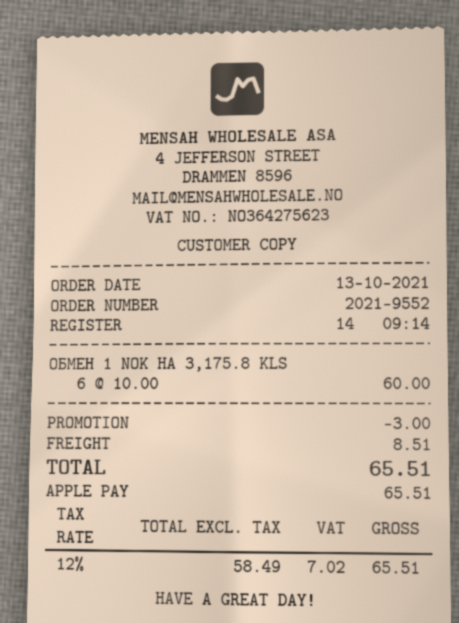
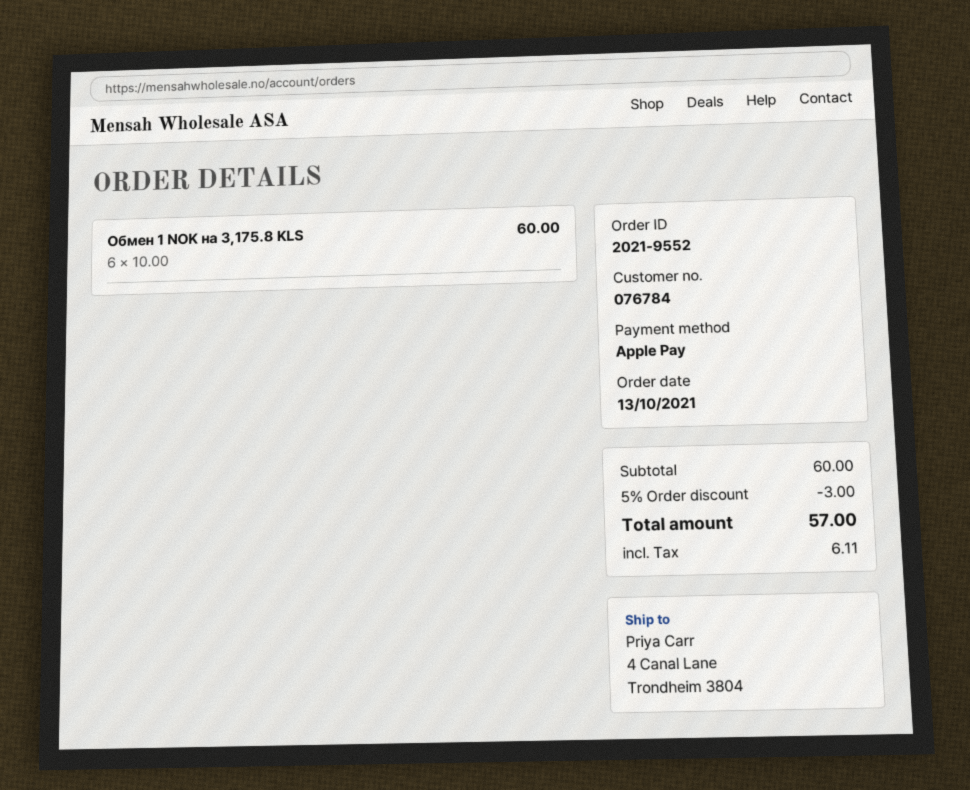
shipping: 8.51 -> none
tax: 7.02 -> 6.11
total: 65.51 -> 57.00

